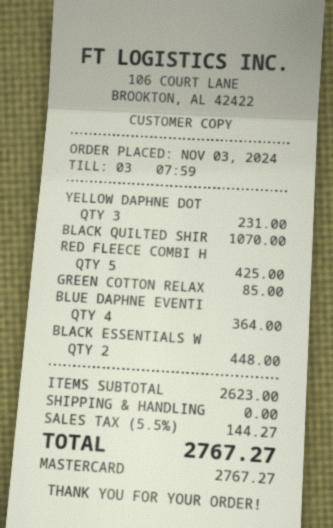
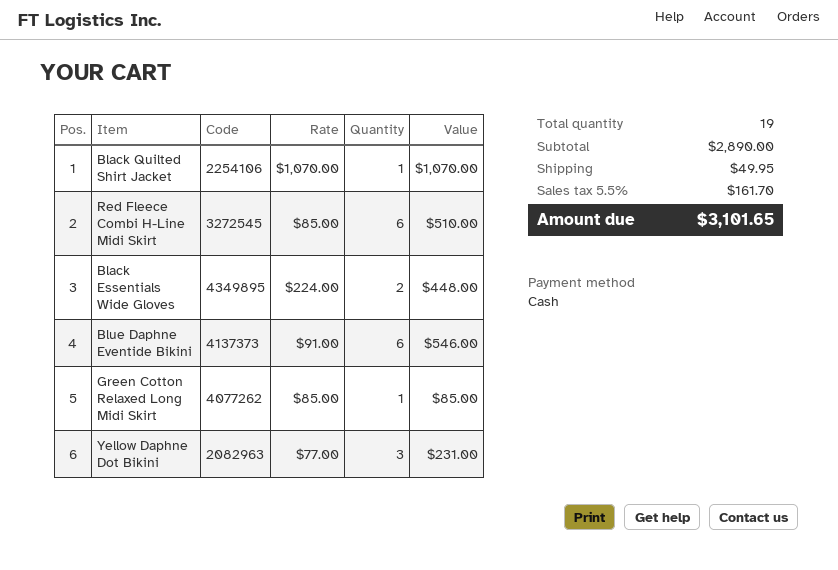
payment method: Mastercard -> cash
RED FLEECE COMBI H: 5 for 425.00 -> 6 for 510.00
BLUE DAPHNE EVENTI: 4 for 364.00 -> 6 for 546.00
subtotal: 2623.00 -> 2890.00
shipping: 0.00 -> 49.95
tax: 5.5% = 144.27 -> 5.5% = 161.70
total: 2767.27 -> 3101.65

